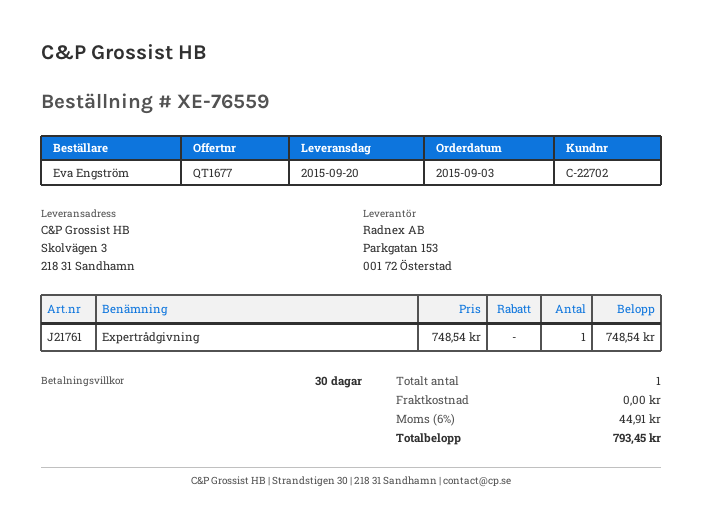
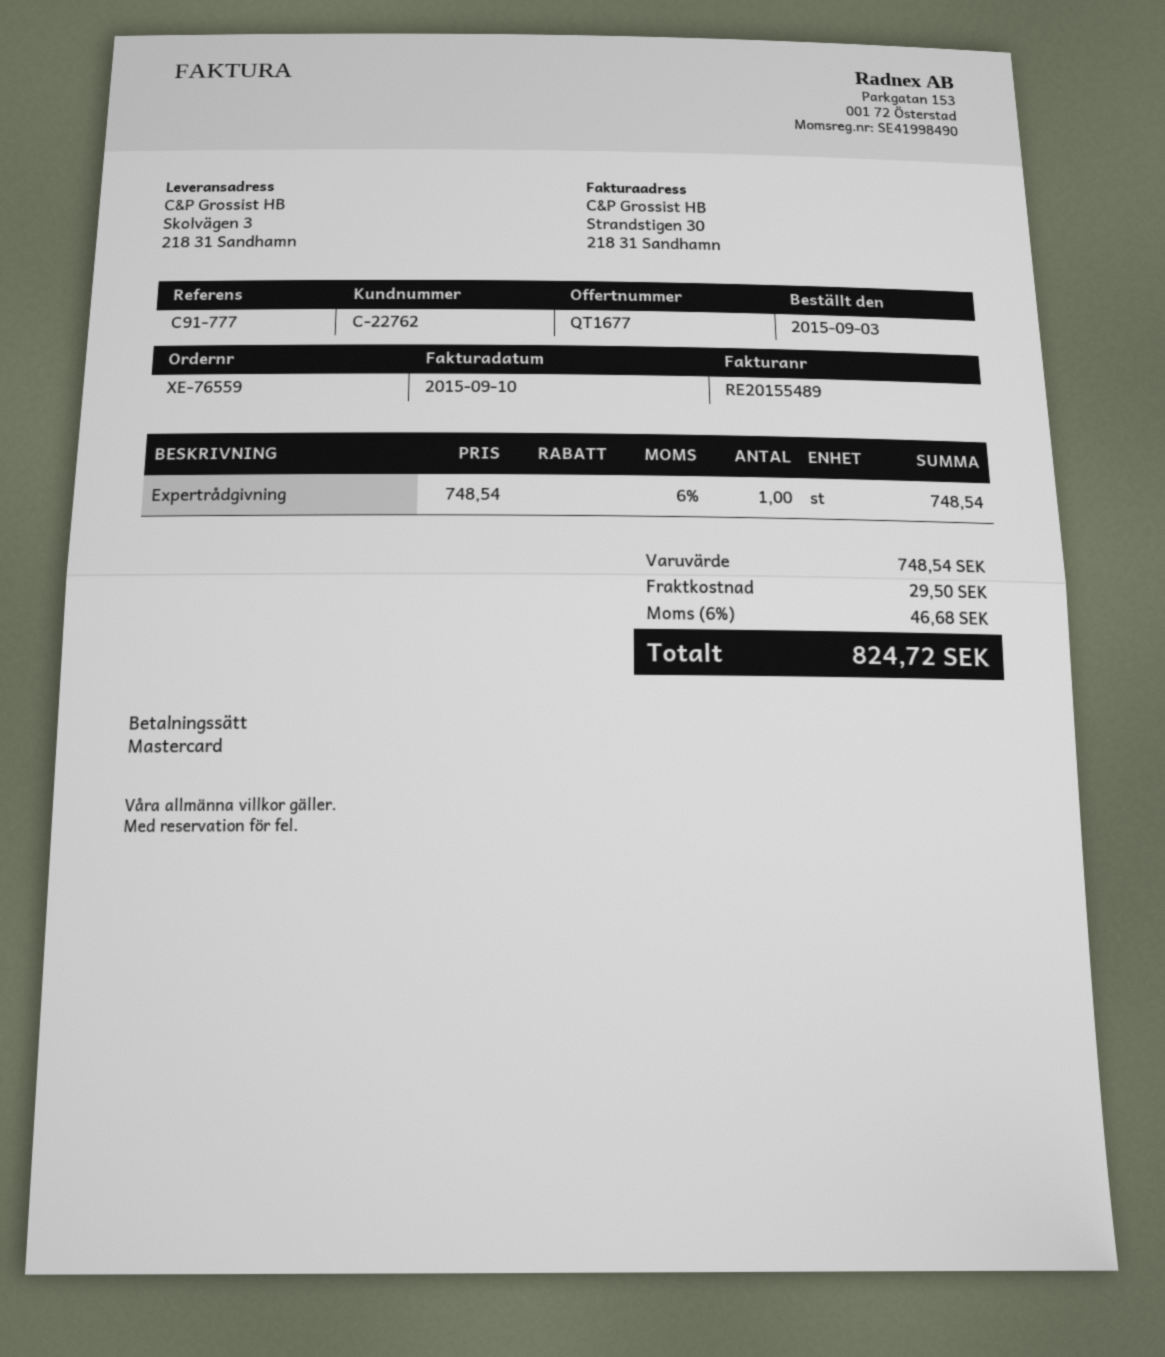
customer number: C-22702 -> C-22762
shipping: 0.00 -> 29.50
tax: 6% = 44.91 -> 6% = 46.68
total: 793.45 -> 824.72

